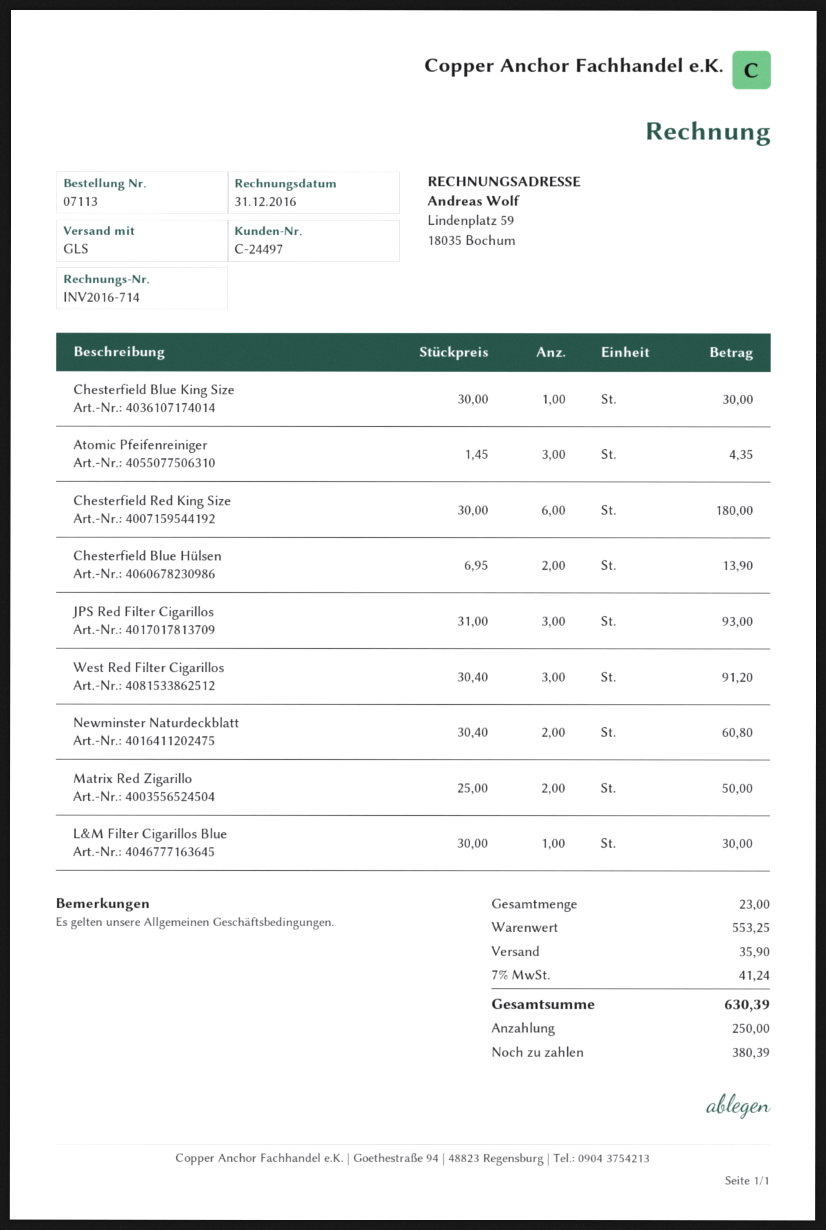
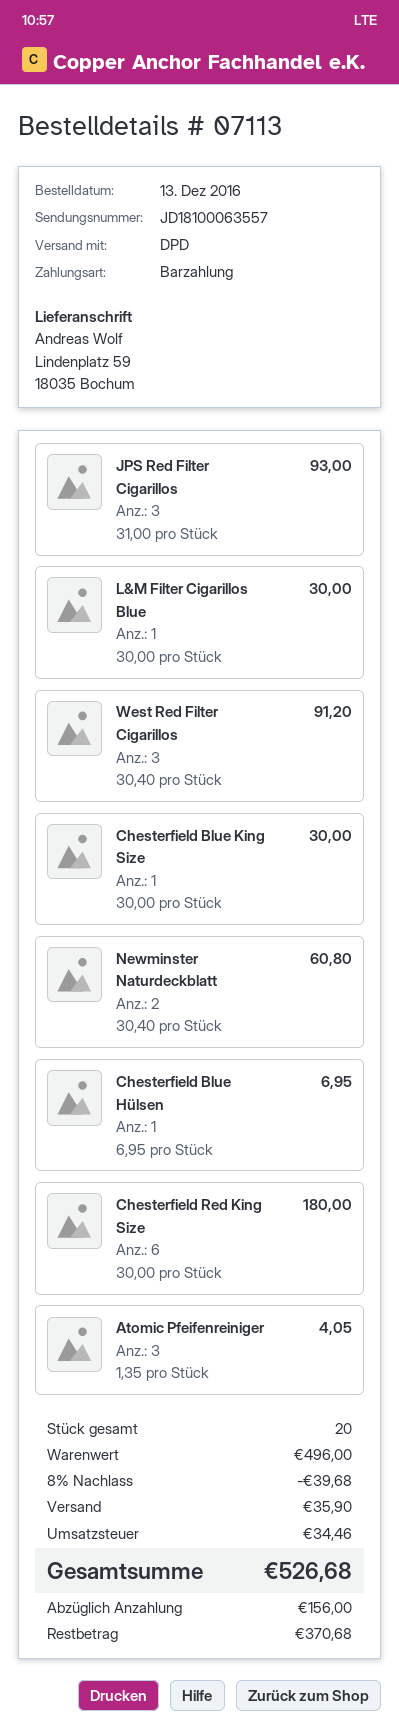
shipping method: GLS -> DPD
Atomic Pfeifenreiniger: 3 x 1.45 = 4.35 -> 3 x 1.35 = 4.05
Chesterfield Blue Hülsen: 2 x 6.95 = 13.90 -> 1 x 6.95 = 6.95
Matrix Red Zigarillo: 2 x 25.00 = 50.00 -> none
total quantity: 23 -> 20
subtotal: 553.25 -> 496.00
discount: none -> 8% = 39.68
tax: 41.24 -> 34.46
total: 630.39 -> 526.68
deposit: 250.00 -> 156.00
balance: 380.39 -> 370.68

